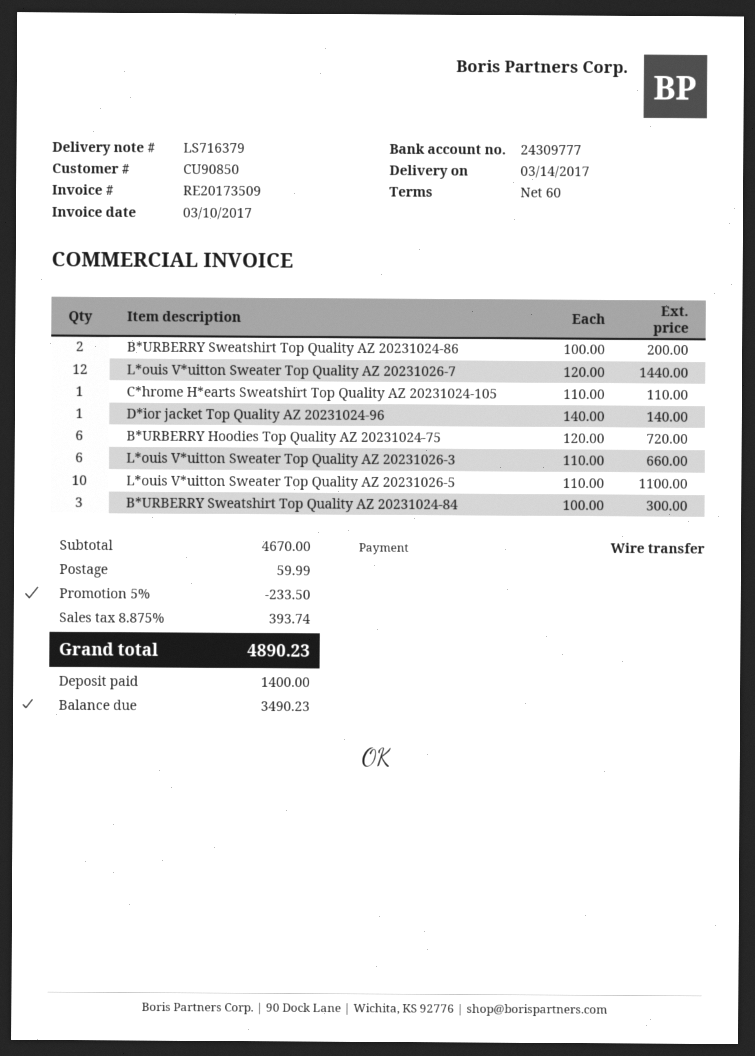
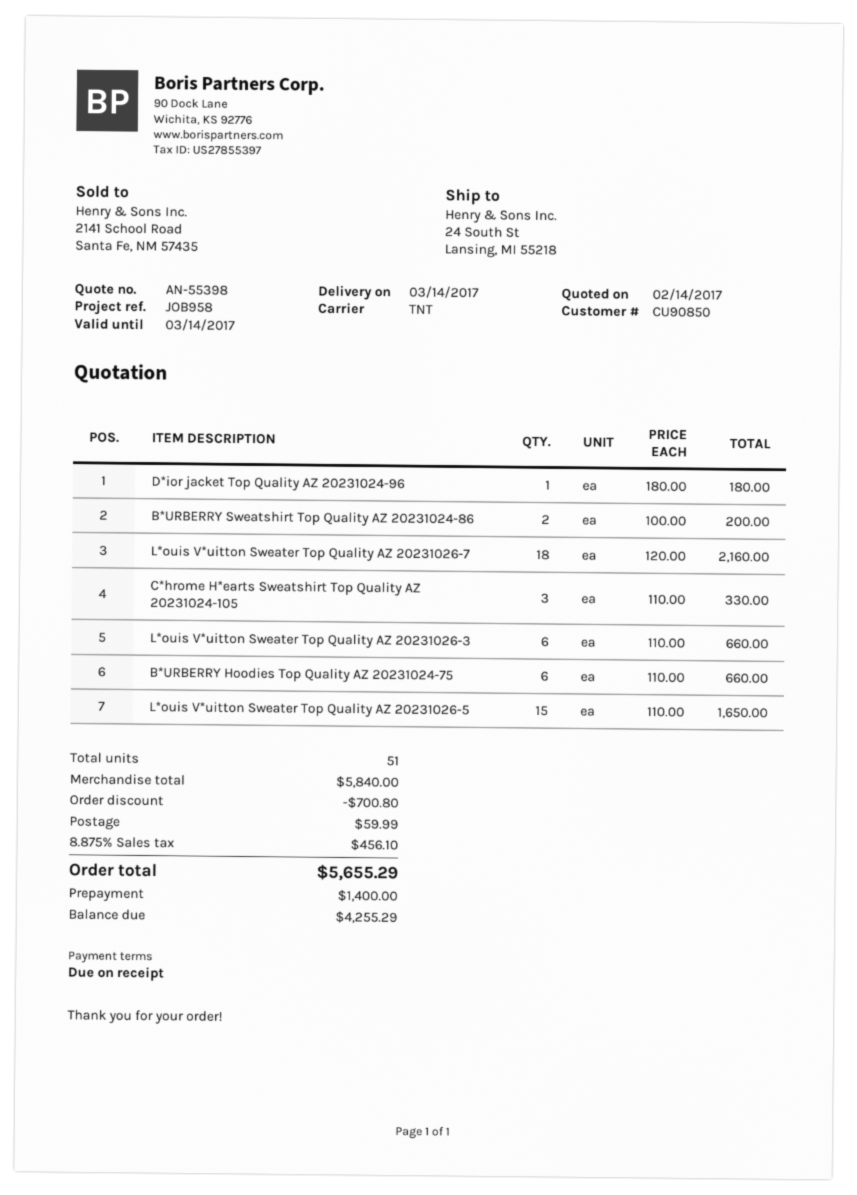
payment terms: 60 days -> on receipt
L*ouis V*uitton Sweater Top Quality AZ 20231026-7: 12 x 120.00 = 1440.00 -> 18 x 120.00 = 2160.00
C*hrome H*earts Sweatshirt Top Quality AZ 20231024-105: 1 x 110.00 = 110.00 -> 3 x 110.00 = 330.00
D*ior jacket Top Quality AZ 20231024-96: 1 x 140.00 = 140.00 -> 1 x 180.00 = 180.00
B*URBERRY Hoodies Top Quality AZ 20231024-75: 6 x 120.00 = 720.00 -> 6 x 110.00 = 660.00
L*ouis V*uitton Sweater Top Quality AZ 20231026-5: 10 x 110.00 = 1100.00 -> 15 x 110.00 = 1650.00
B*URBERRY Sweatshirt Top Quality AZ 20231024-84: 3 x 100.00 = 300.00 -> none
subtotal: 4670.00 -> 5840.00
discount: 233.50 -> 700.80
tax: 8.875% = 393.74 -> 8.875% = 456.10
total: 4890.23 -> 5655.29
balance: 3490.23 -> 4255.29

